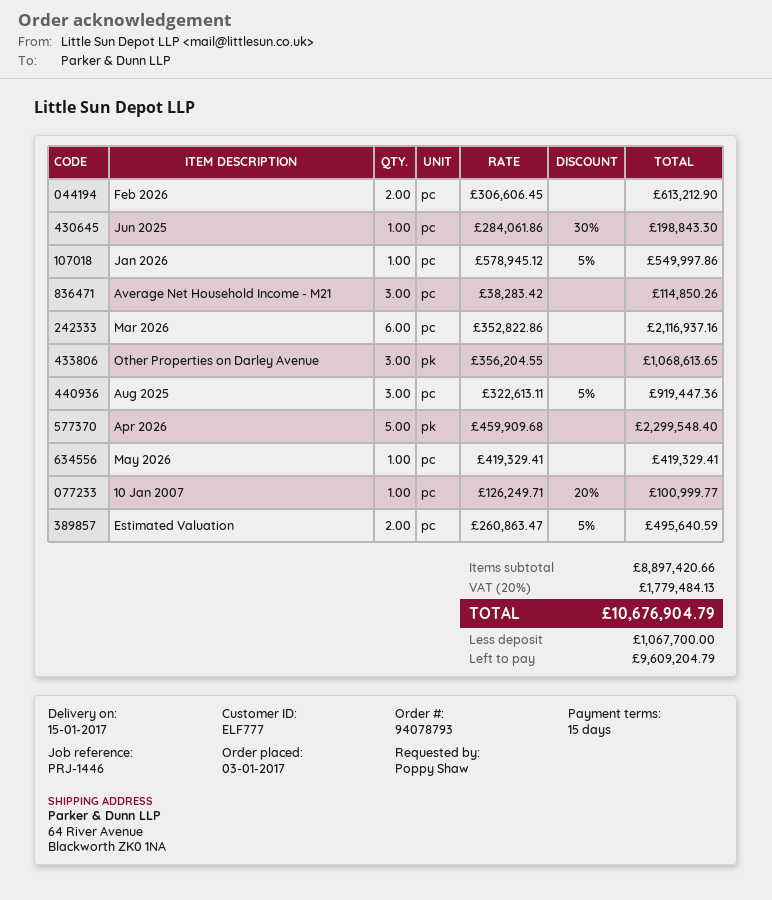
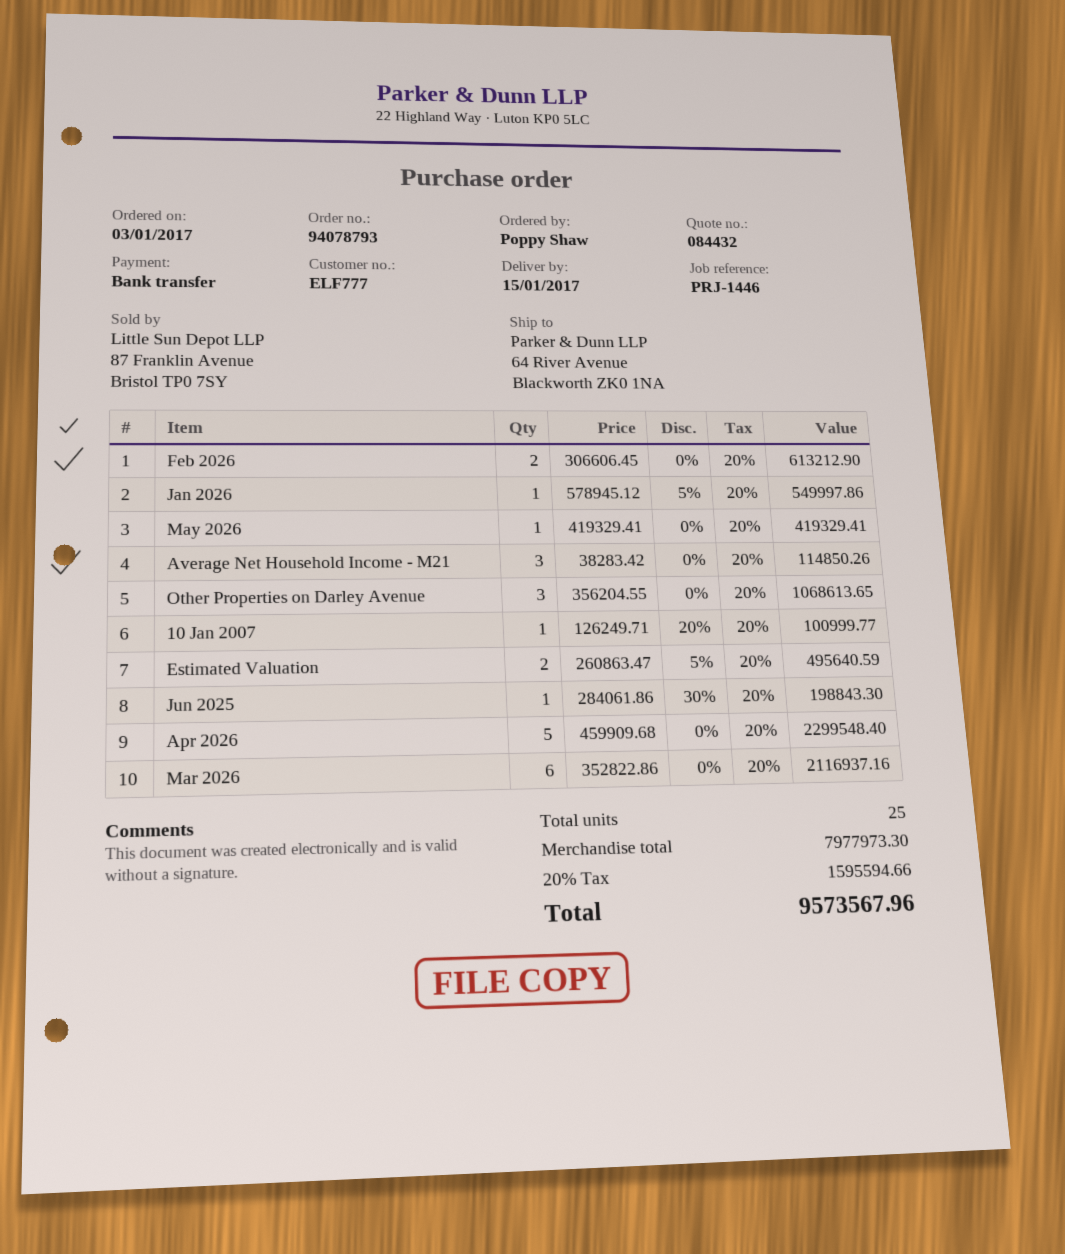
Aug 2025: 3 x 322613.11 - 5% = 919447.36 -> none
subtotal: 8897420.66 -> 7977973.30
tax: 20% = 1779484.13 -> 20% = 1595594.66
total: 10676904.79 -> 9573567.96

